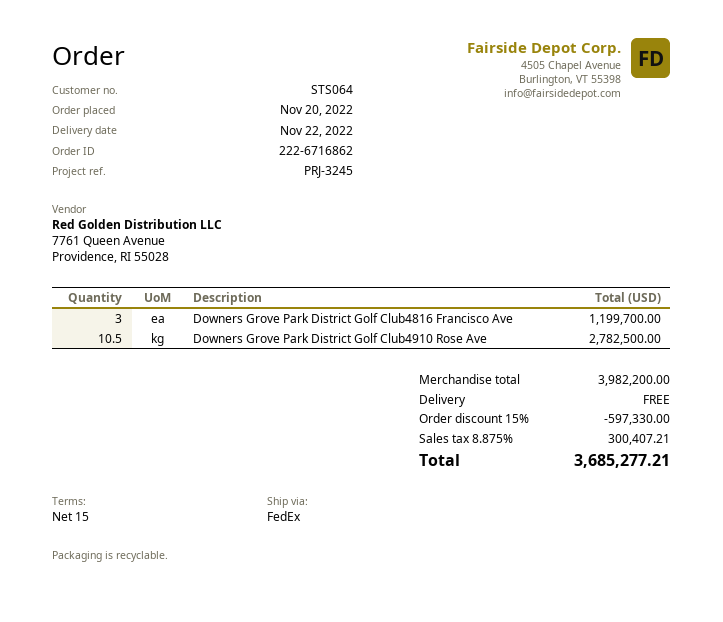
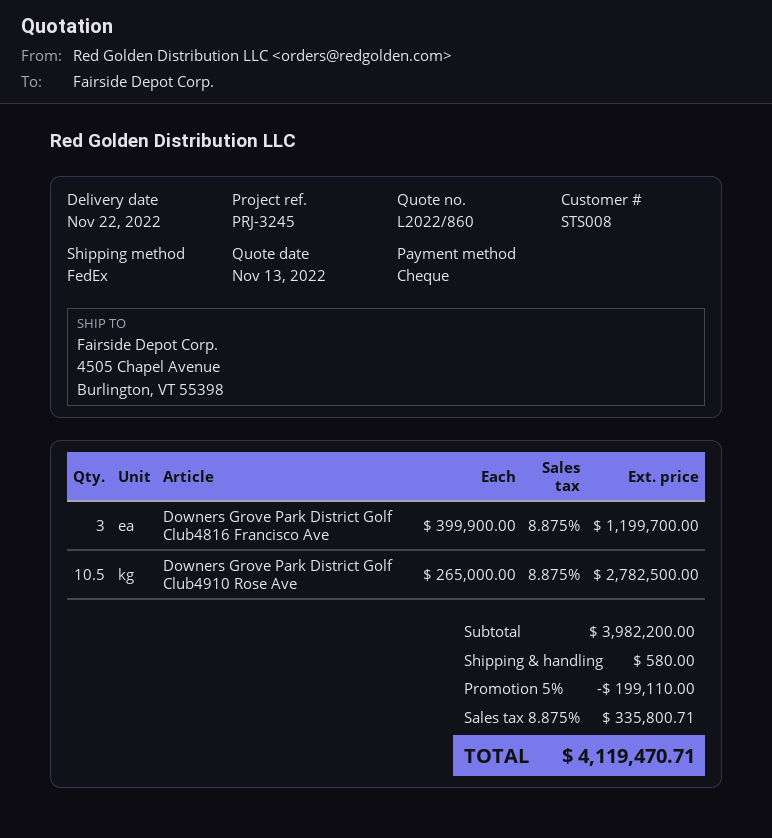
customer number: STS064 -> STS008
discount: 15% = 597330.00 -> 5% = 199110.00
shipping: 0.00 -> 580.00
tax: 8.875% = 300407.21 -> 8.875% = 335800.71
total: 3685277.21 -> 4119470.71

